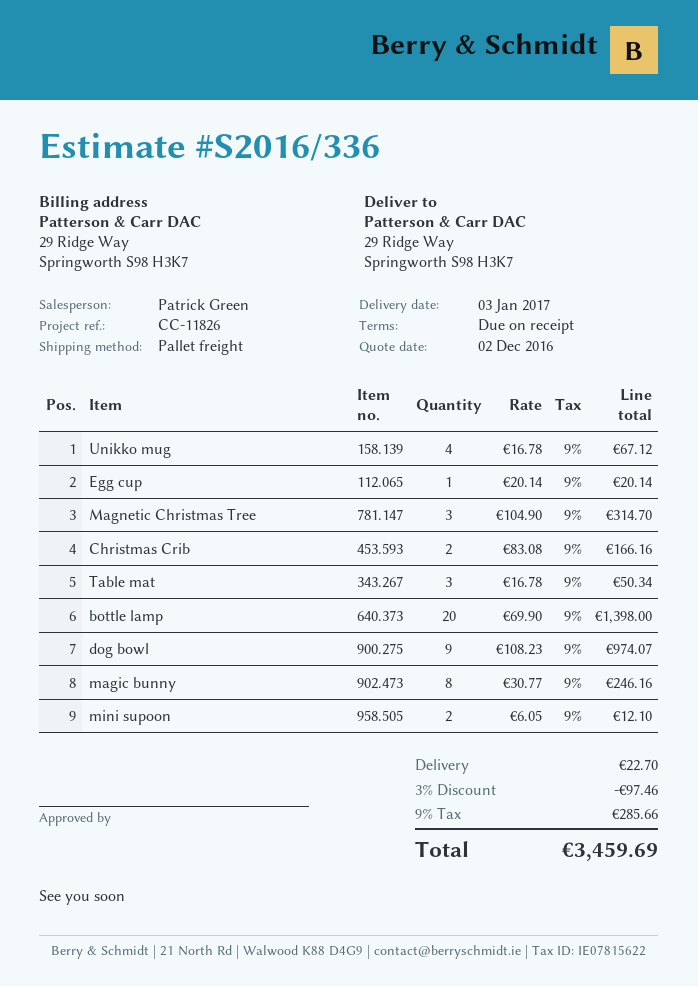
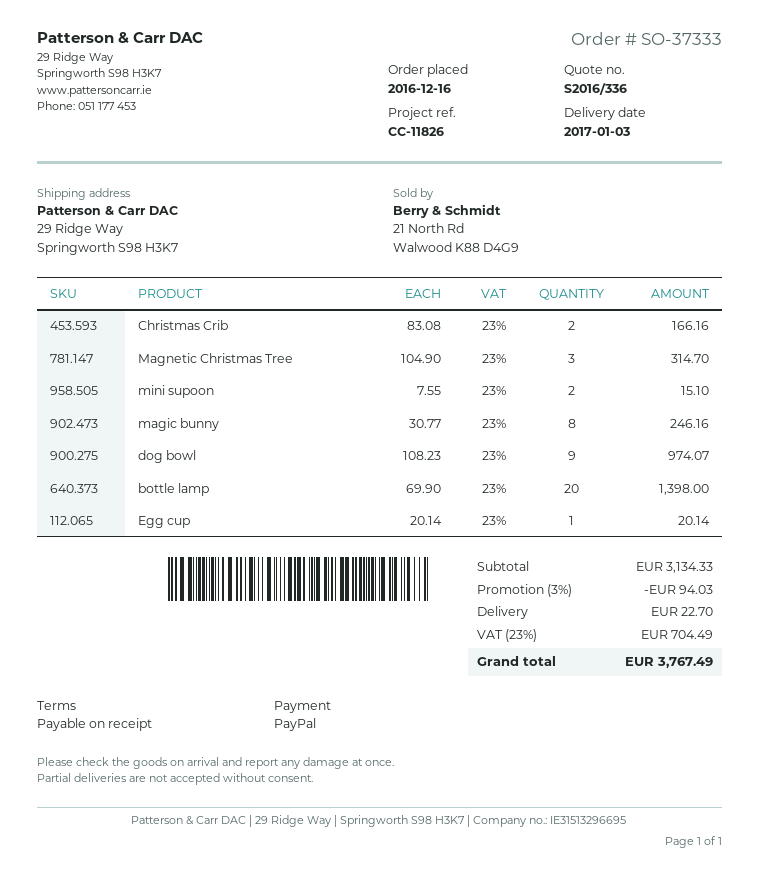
Unikko mug: 4 x 16.78 = 67.12 -> none
Table mat: 3 x 16.78 = 50.34 -> none
mini supoon: 2 x 6.05 = 12.10 -> 2 x 7.55 = 15.10
discount: 3% = 97.46 -> 3% = 94.03
tax: 9% = 285.66 -> 23% = 704.49
total: 3459.69 -> 3767.49

